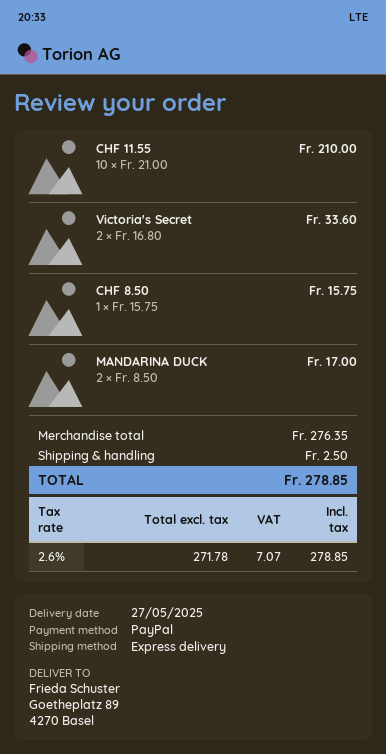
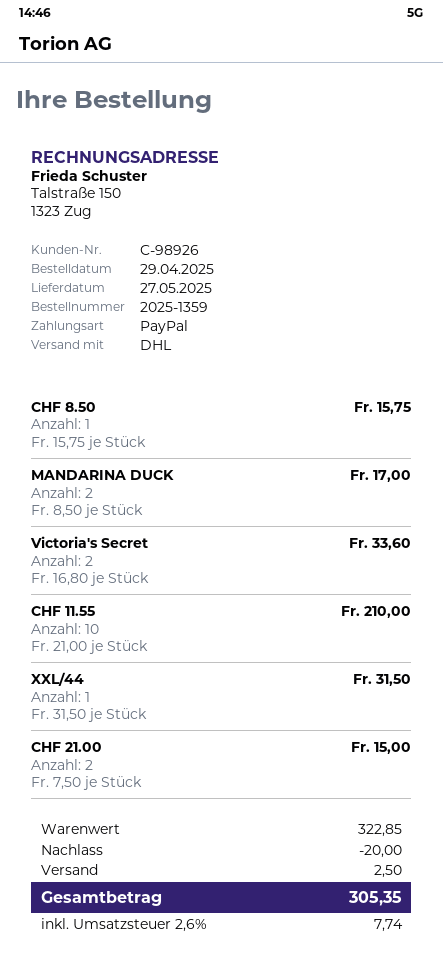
shipping method: express -> DHL
XXL/44: none -> 1 x 31.50 = 31.50
CHF 21.00: none -> 2 x 7.50 = 15.00
subtotal: 276.35 -> 322.85
discount: none -> 20.00
tax: 2.6% = 7.07 -> 2.6% = 7.74
total: 278.85 -> 305.35

